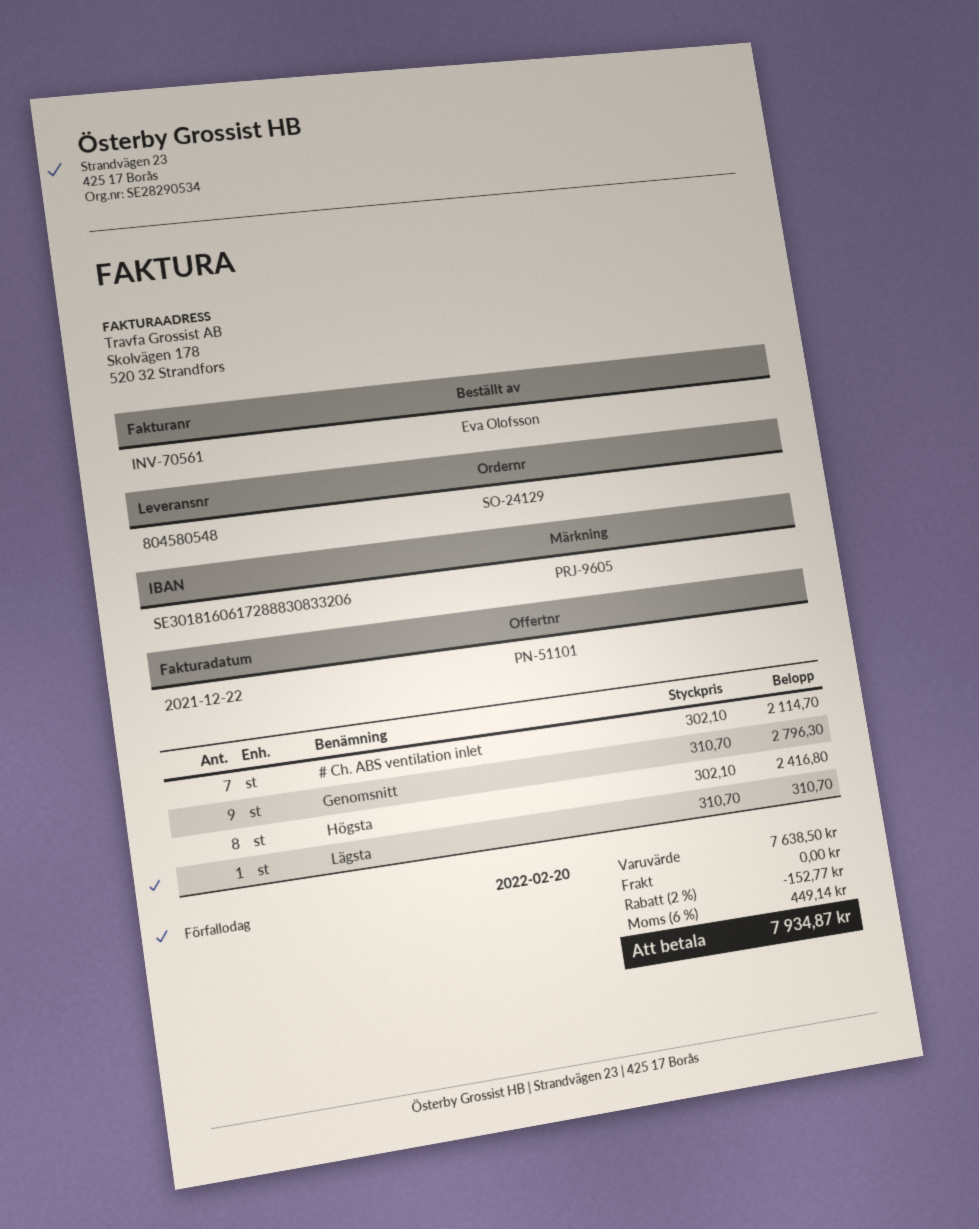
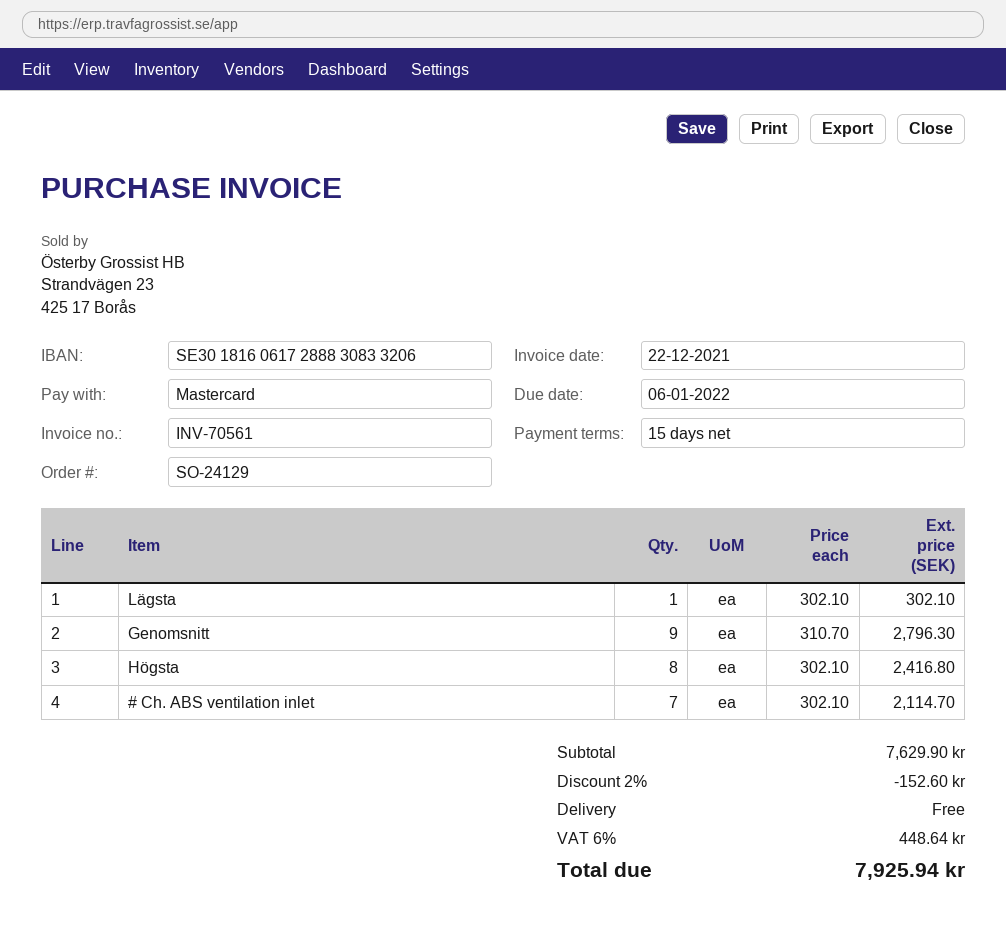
due date: 2022-02-20 -> 2022-01-06
Lägsta: 1 x 310.70 = 310.70 -> 1 x 302.10 = 302.10
subtotal: 7638.50 -> 7629.90
discount: 2% = 152.77 -> 2% = 152.60
tax: 6% = 449.14 -> 6% = 448.64
total: 7934.87 -> 7925.94

